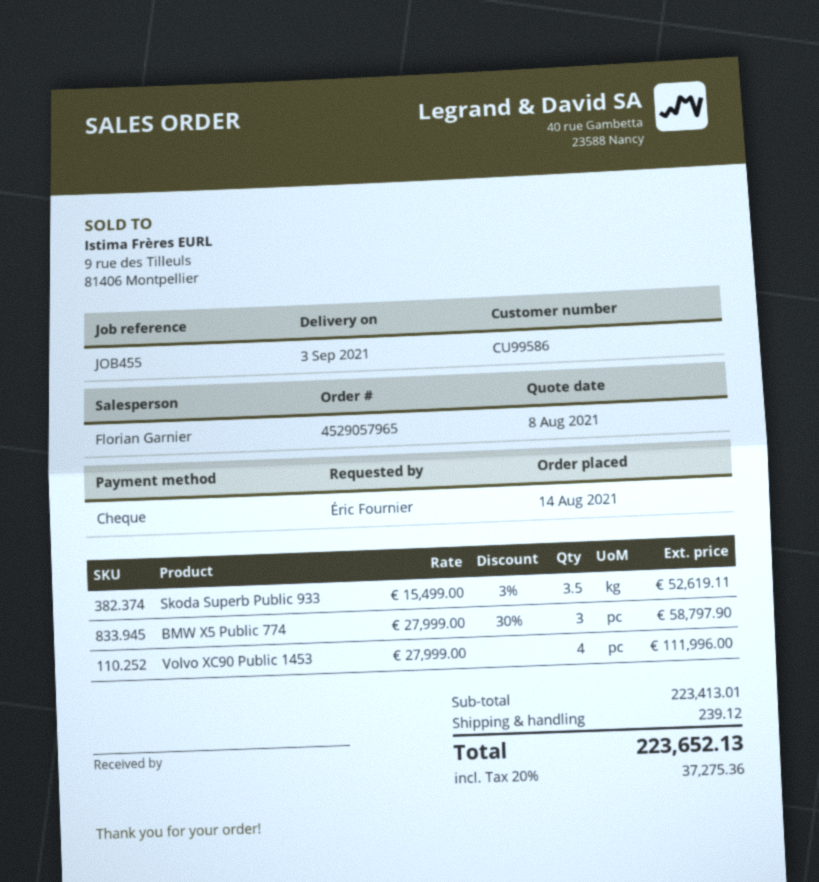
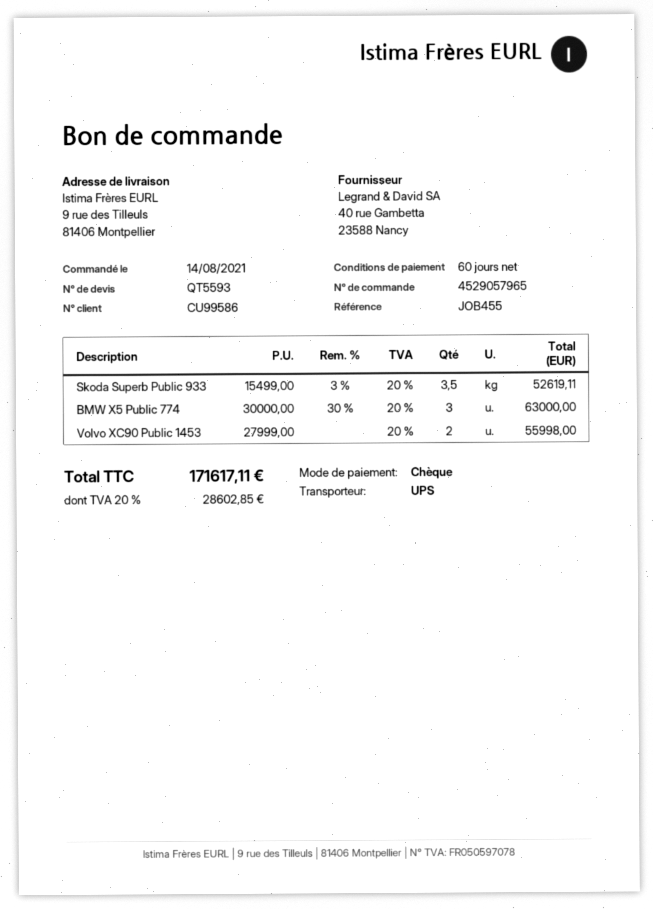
BMW X5 Public 774: 3 x 27999.00 - 30% = 58797.90 -> 3 x 30000.00 - 30% = 63000.00
Volvo XC90 Public 1453: 4 x 27999.00 = 111996.00 -> 2 x 27999.00 = 55998.00
shipping: 239.12 -> none
tax: 20% = 37275.36 -> 20% = 28602.85
total: 223652.13 -> 171617.11

